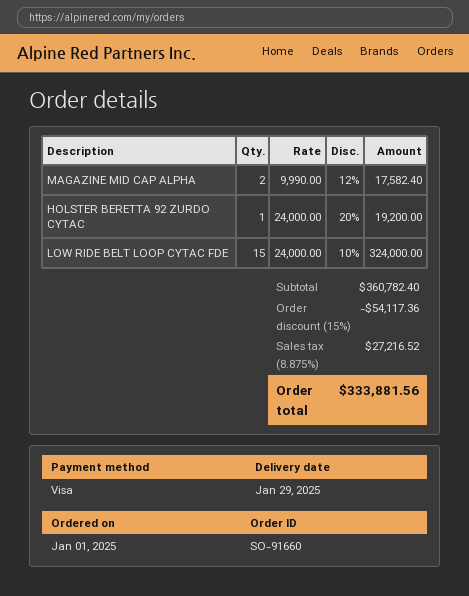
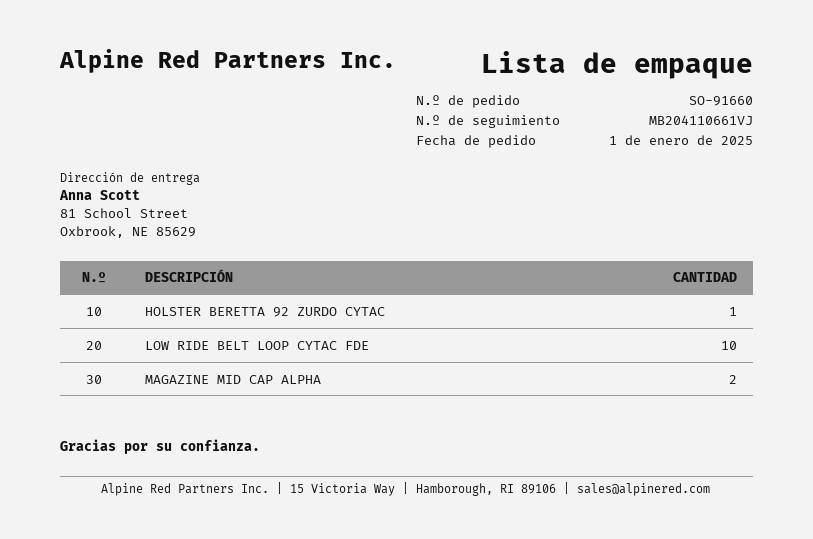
LOW RIDE BELT LOOP CYTAC FDE: 15 -> 10

